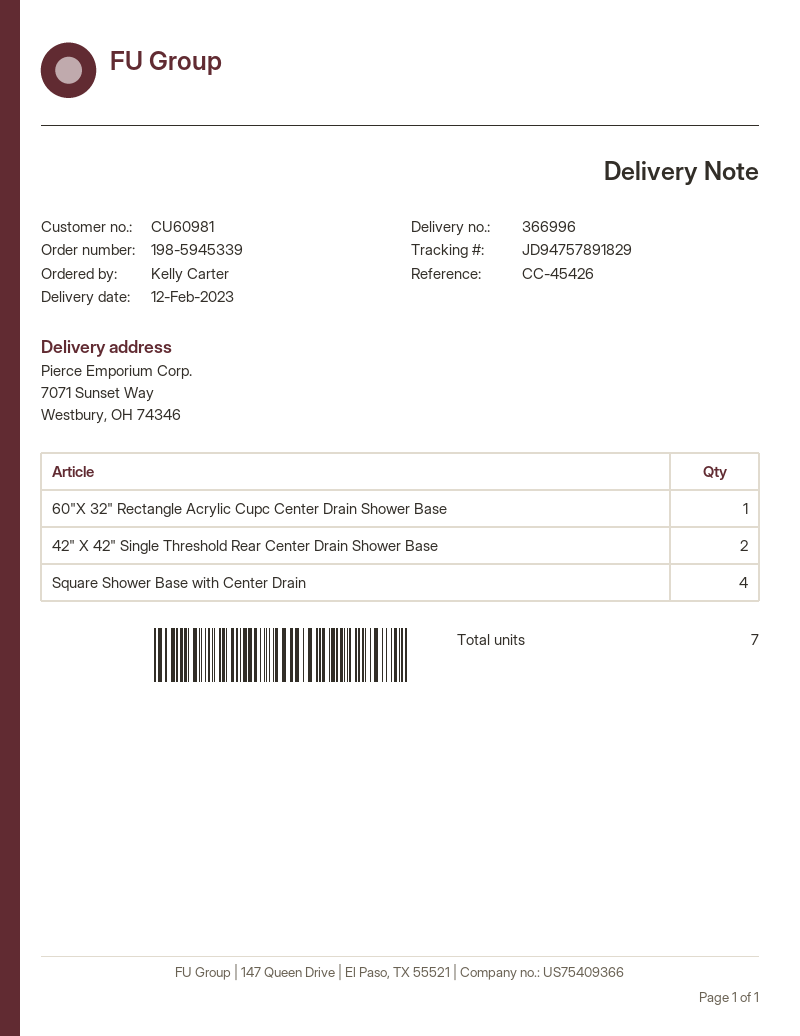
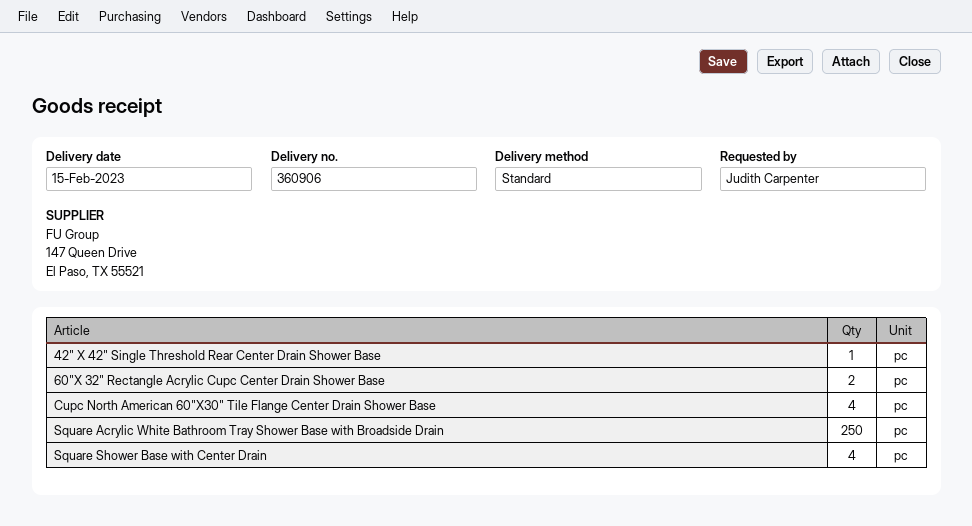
delivery note number: 366996 -> 360906
delivery date: 2023-02-12 -> 2023-02-15
ordered by: Kelly Carter -> Judith Carpenter
60"X 32" Rectangle Acrylic Cupc Center Drain Shower Base: 1 -> 2
42" X 42" Single Threshold Rear Center Drain Shower Base: 2 -> 1
Cupc North American 60"X30" Tile Flange Center Drain Shower Base: none -> 4
Square Acrylic White Bathroom Tray Shower Base with Broadside Drain: none -> 250

